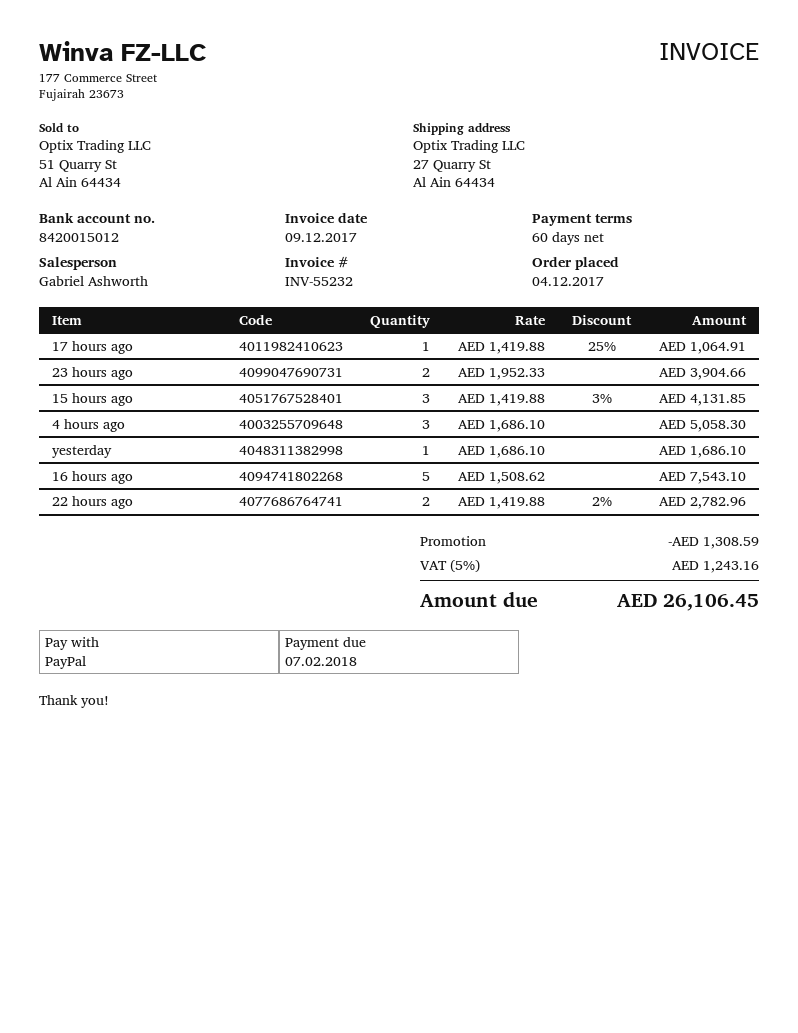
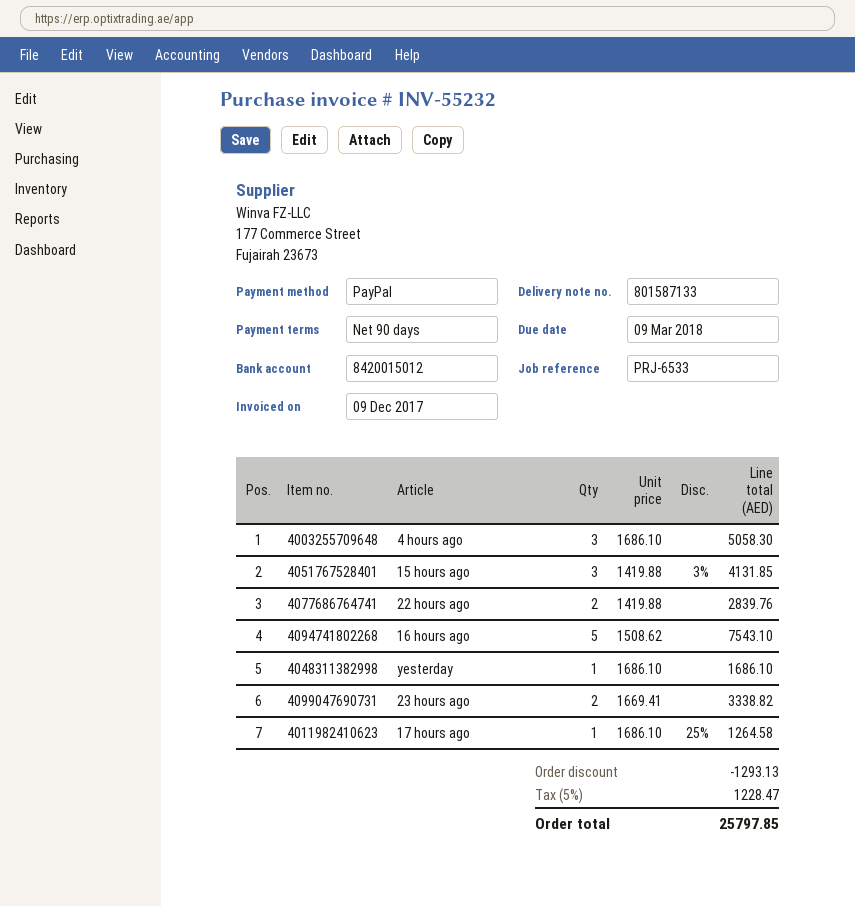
payment terms: 60 days -> 90 days
due date: 2018-02-07 -> 2018-03-09
17 hours ago: 1 x 1419.88 - 25% = 1064.91 -> 1 x 1686.10 - 25% = 1264.58
23 hours ago: 2 x 1952.33 = 3904.66 -> 2 x 1669.41 = 3338.82
22 hours ago: 2 x 1419.88 - 2% = 2782.96 -> 2 x 1419.88 = 2839.76
discount: 1308.59 -> 1293.13
tax: 5% = 1243.16 -> 5% = 1228.47
total: 26106.45 -> 25797.85

